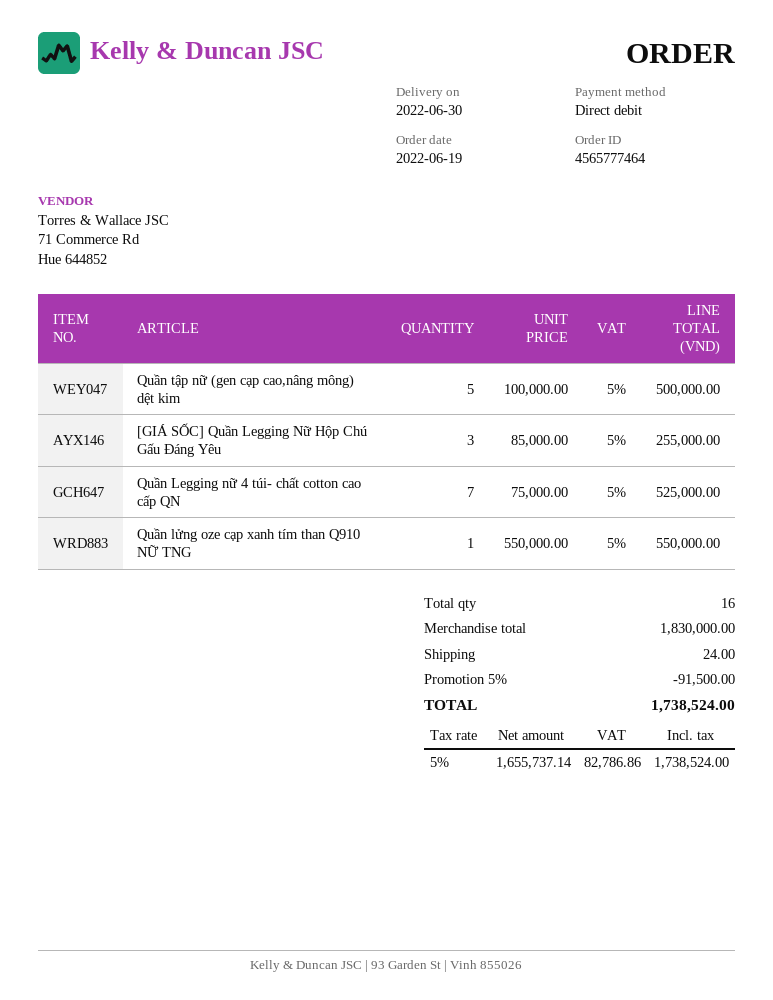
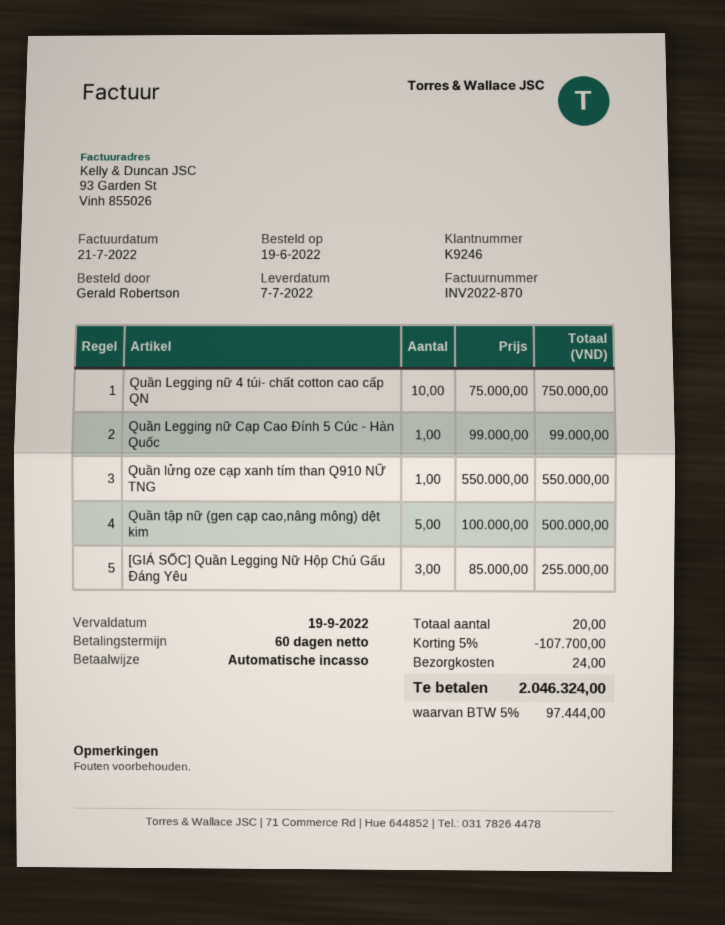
delivery date: 2022-06-30 -> 2022-07-07
Quần Legging nữ 4 túi- chất cotton cao cấp QN: 7 x 75000.00 = 525000.00 -> 10 x 75000.00 = 750000.00
Quần Legging nữ Cạp Cao Đính 5 Cúc - Hàn Quốc: none -> 1 x 99000.00 = 99000.00
total quantity: 16 -> 20
discount: 5% = 91500.00 -> 5% = 107700.00
tax: 5% = 82786.86 -> 5% = 97444.00
total: 1738524.00 -> 2046324.00

